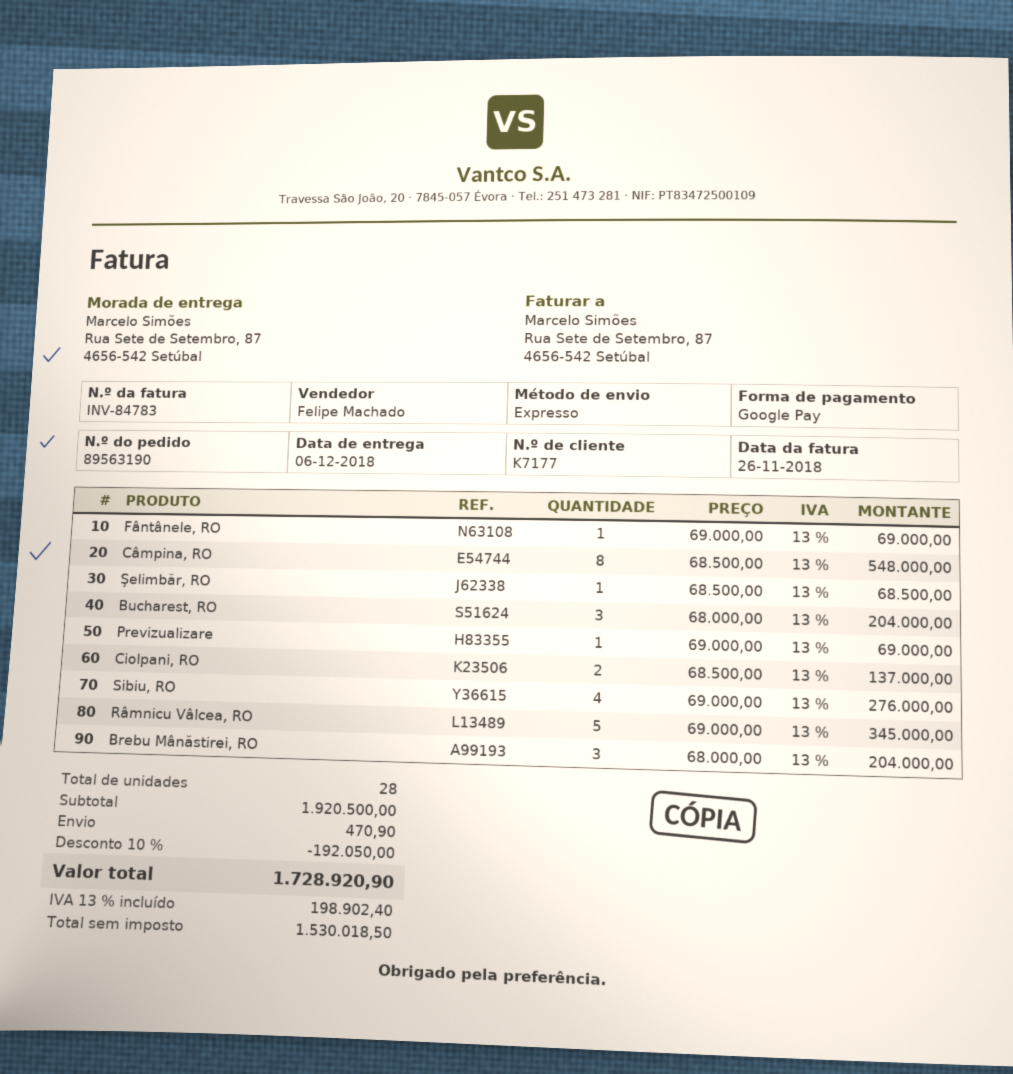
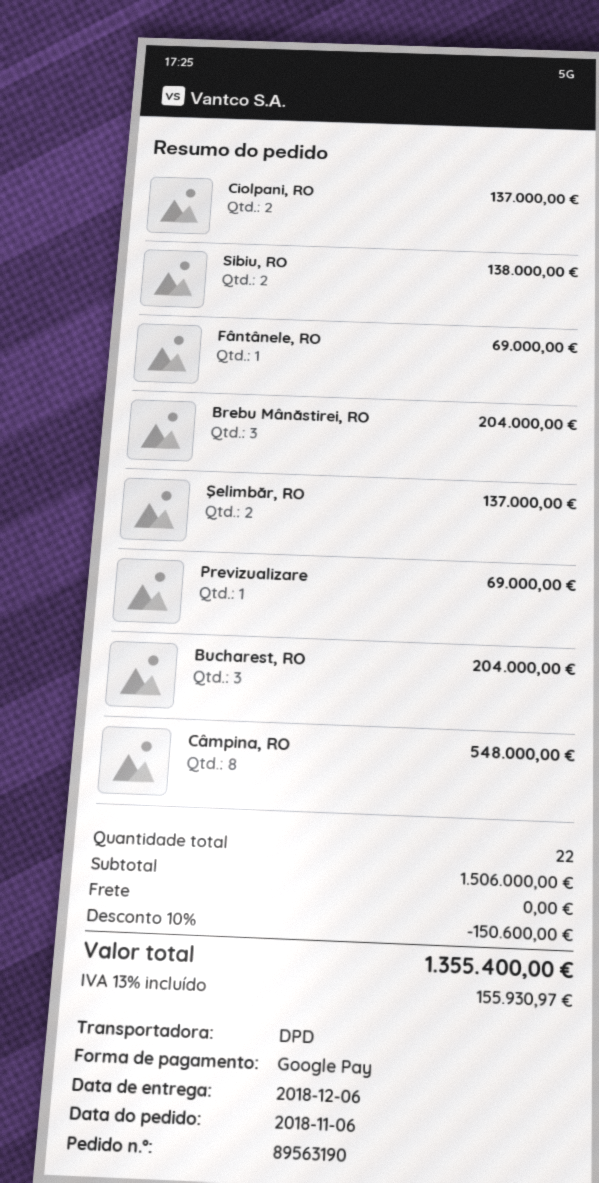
shipping method: express -> DPD
Şelimbăr, RO: 1 for 68500.00 -> 2 for 137000.00
Sibiu, RO: 4 for 276000.00 -> 2 for 138000.00
Râmnicu Vâlcea, RO: 5 for 345000.00 -> none
total quantity: 28 -> 22
subtotal: 1920500.00 -> 1506000.00
discount: 10% = 192050.00 -> 10% = 150600.00
shipping: 470.90 -> 0.00
tax: 13% = 198902.40 -> 13% = 155930.97
total: 1728920.90 -> 1355400.00

